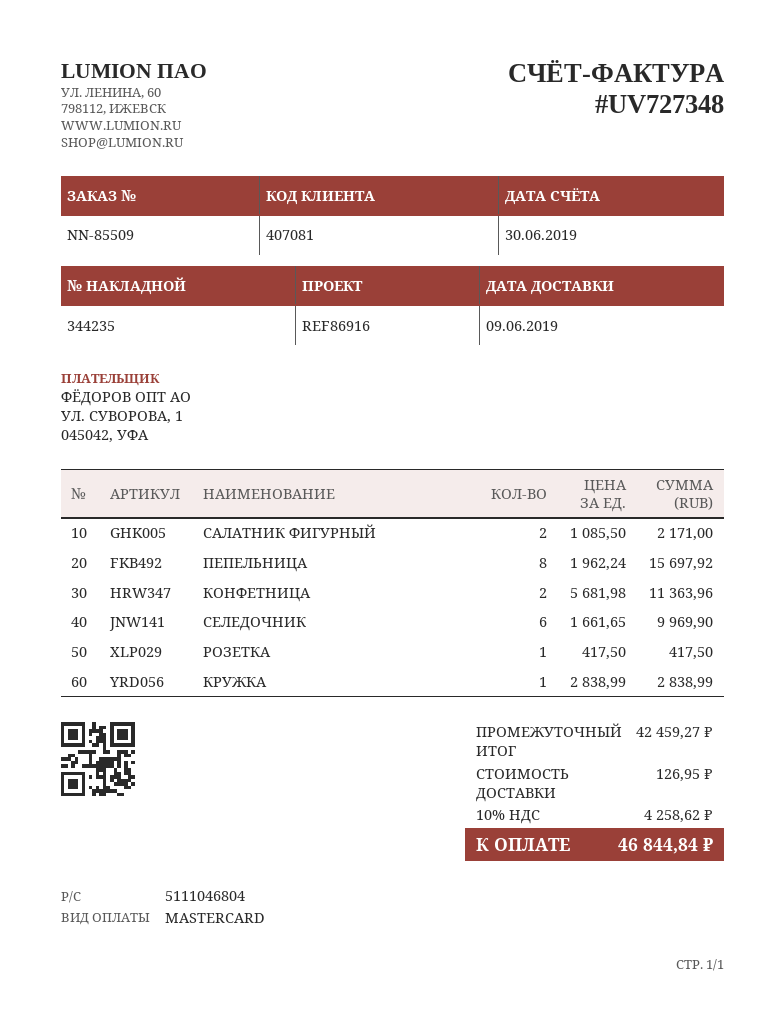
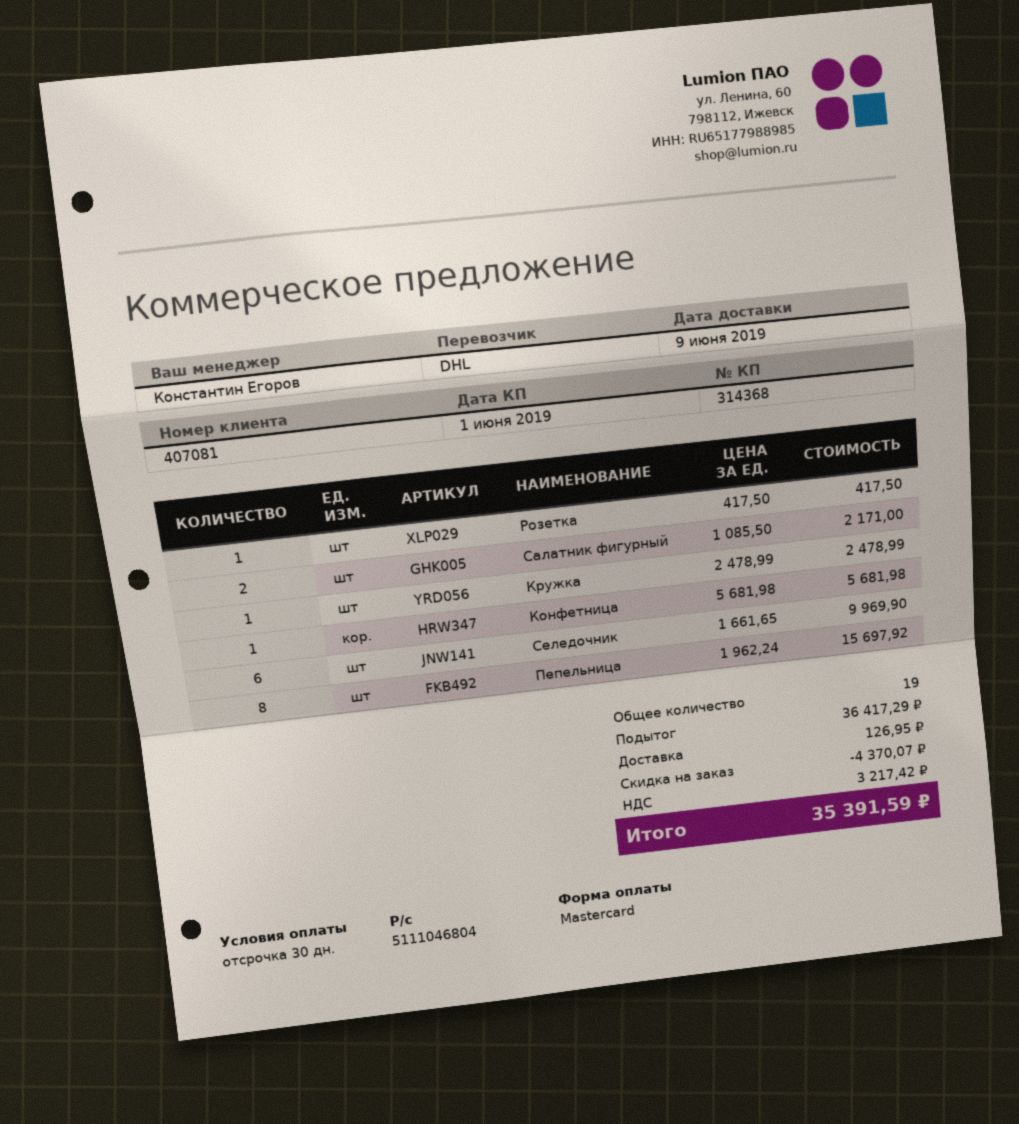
КОНФЕТНИЦА: 2 x 5681.98 = 11363.96 -> 1 x 5681.98 = 5681.98
КРУЖКА: 1 x 2838.99 = 2838.99 -> 1 x 2478.99 = 2478.99
subtotal: 42459.27 -> 36417.29
discount: none -> 4370.07
tax: 4258.62 -> 3217.42
total: 46844.84 -> 35391.59

